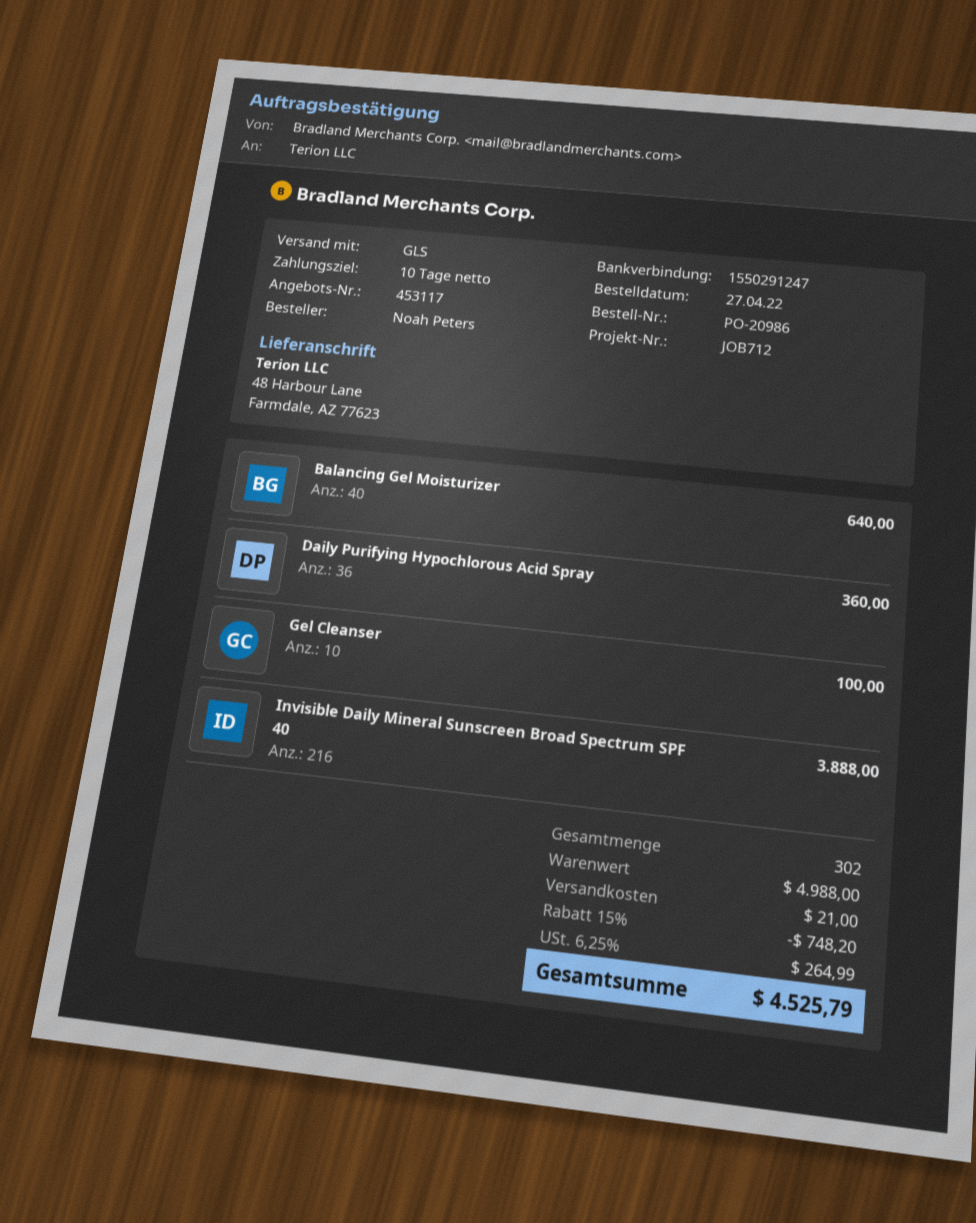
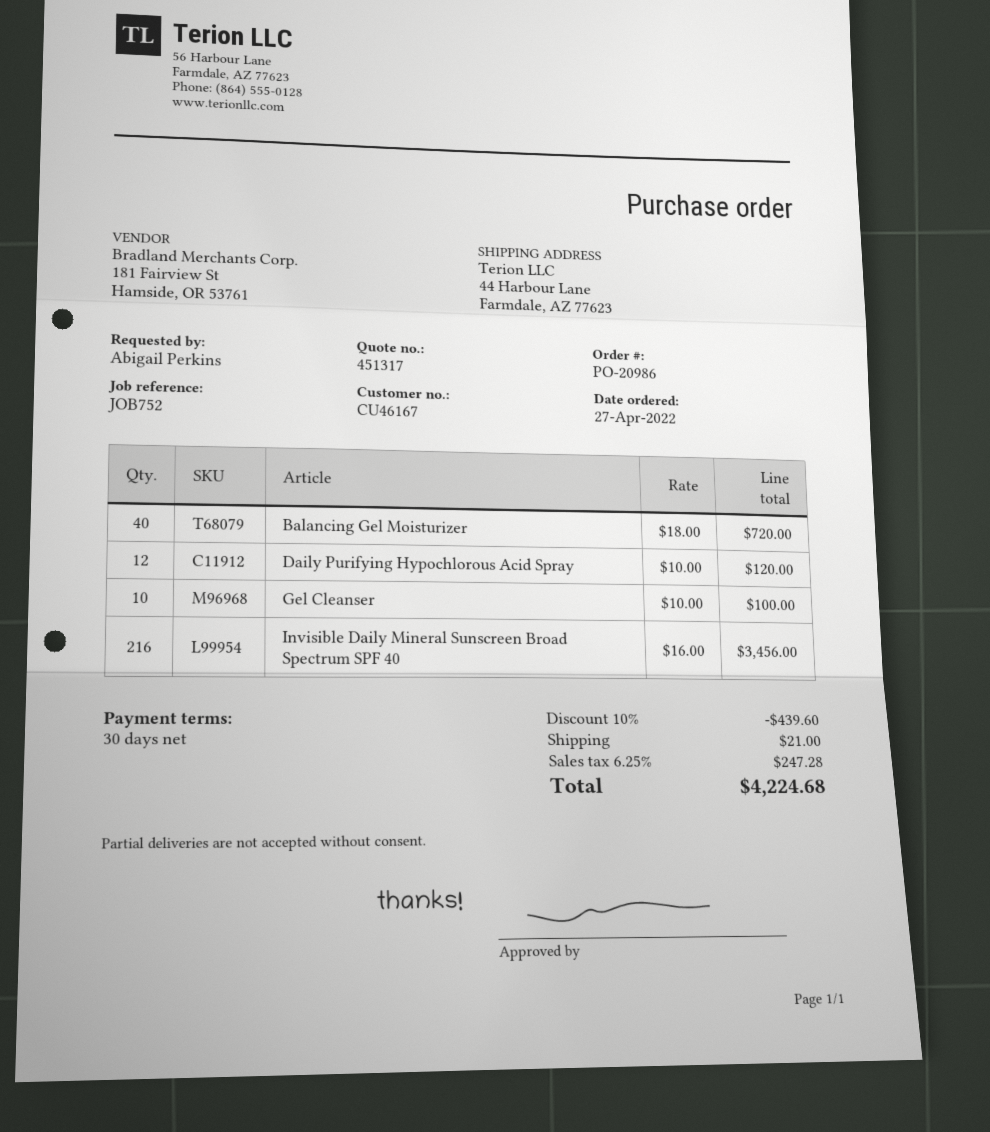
quote number: 453117 -> 451317
payment terms: 10 days -> 30 days
reference: JOB712 -> JOB752
ordered by: Noah Peters -> Abigail Perkins
ship to: 48 Harbour Lane, Farmdale, AZ 77623 -> 44 Harbour Lane, Farmdale, AZ 77623
Balancing Gel Moisturizer: 40 for 640.00 -> 40 for 720.00
Daily Purifying Hypochlorous Acid Spray: 36 for 360.00 -> 12 for 120.00
Invisible Daily Mineral Sunscreen Broad Spectrum SPF 40: 216 for 3888.00 -> 216 for 3456.00
discount: 15% = 748.20 -> 10% = 439.60
tax: 6.25% = 264.99 -> 6.25% = 247.28
total: 4525.79 -> 4224.68

